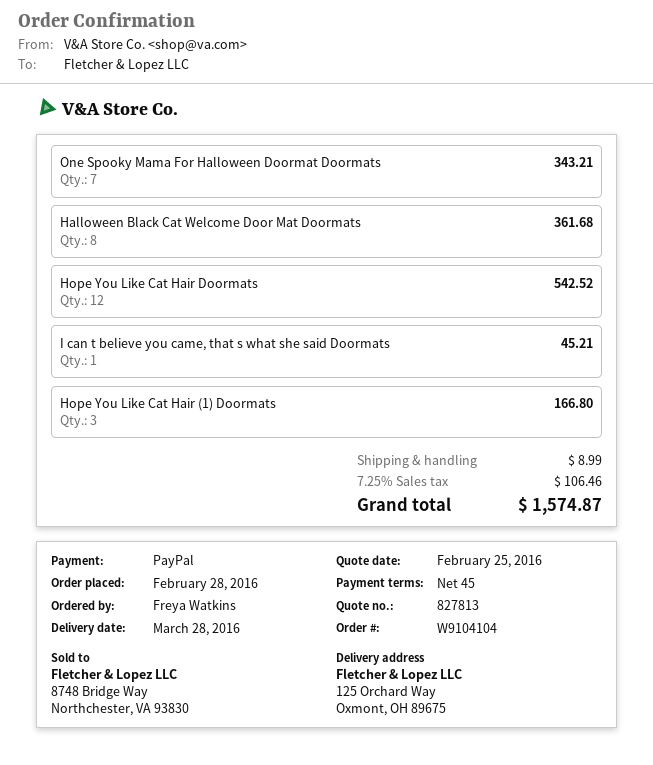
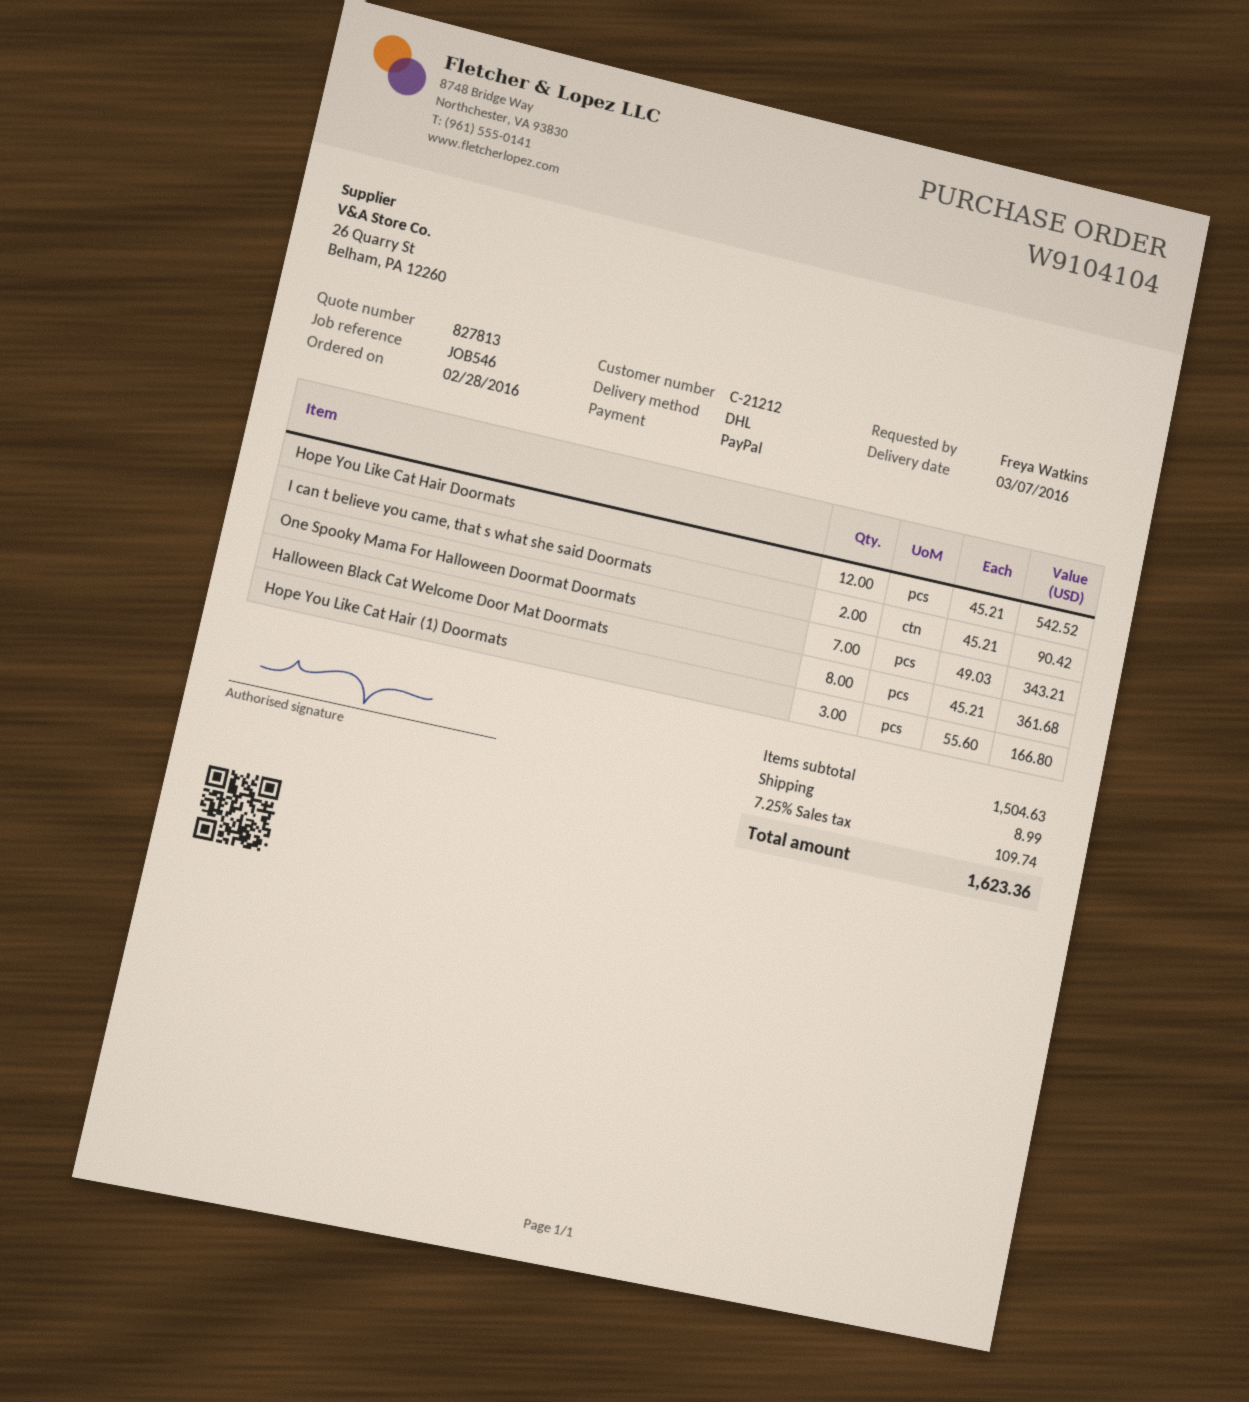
delivery date: 2016-03-28 -> 2016-03-07
I can t believe you came, that s what she said Doormats: 1 for 45.21 -> 2 for 90.42
tax: 7.25% = 106.46 -> 7.25% = 109.74
total: 1574.87 -> 1623.36

